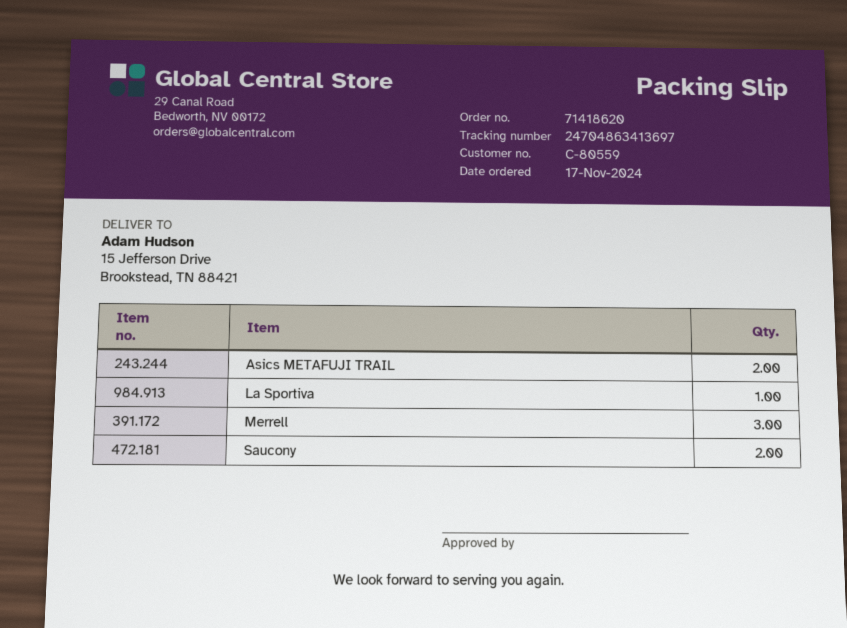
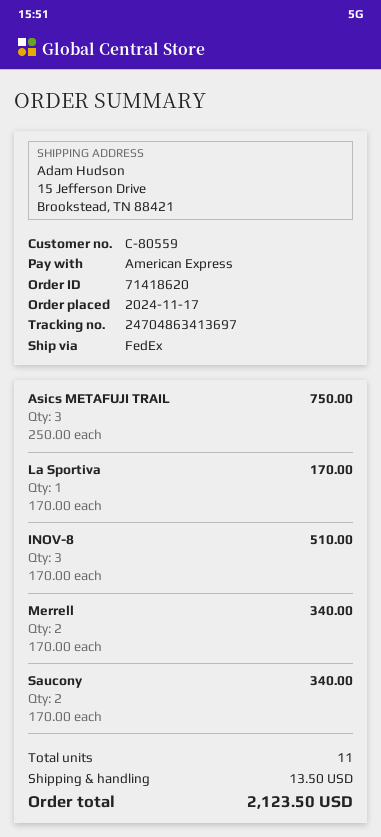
Asics METAFUJI TRAIL: 2 -> 3
Merrell: 3 -> 2
INOV-8: none -> 3

